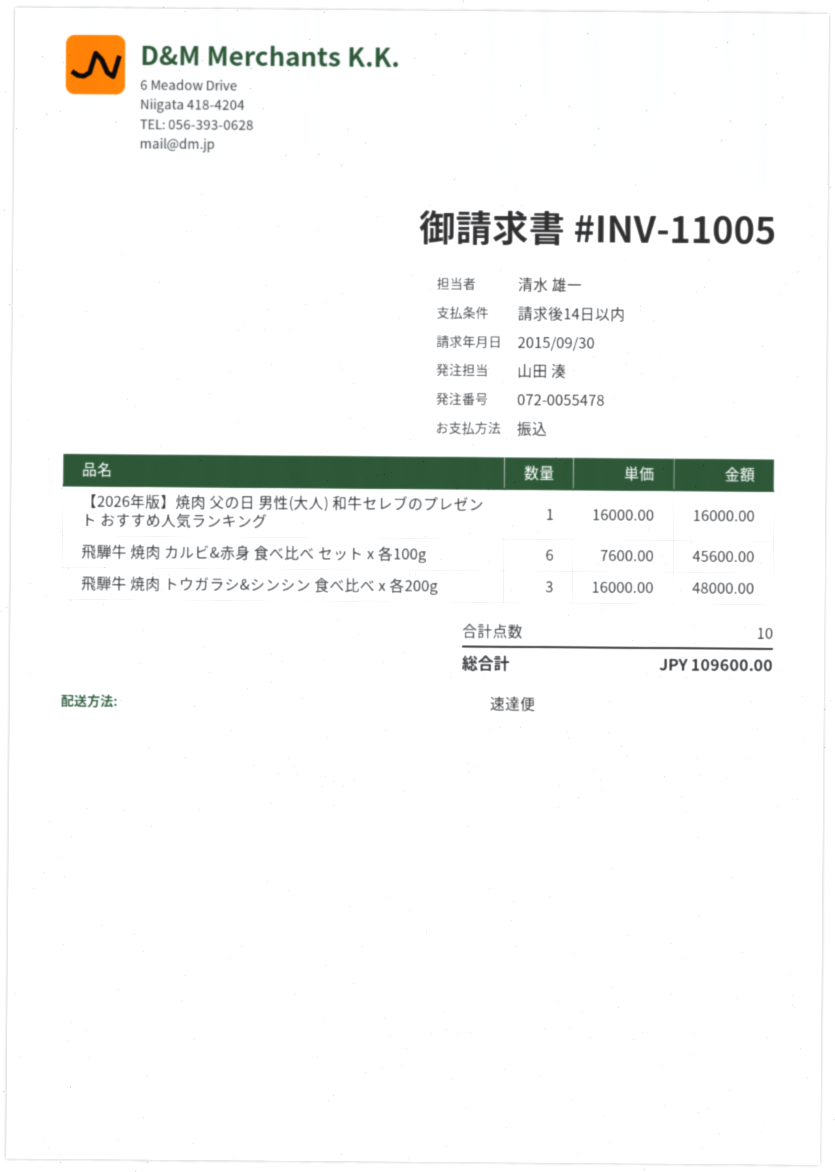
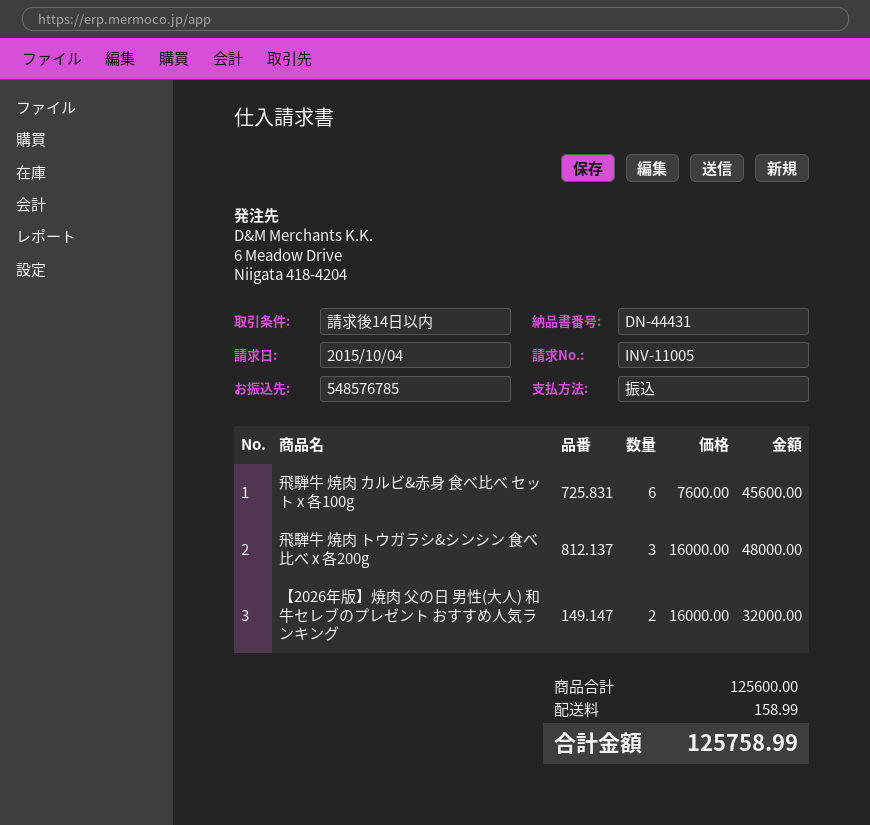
invoice date: 2015-09-30 -> 2015-10-04
【2026年版】焼肉 父の日 男性(大人) 和牛セレブのプレゼント おすすめ人気ランキング: 1 x 16000.00 = 16000.00 -> 2 x 16000.00 = 32000.00
shipping: none -> 158.99
total: 109600.00 -> 125758.99

